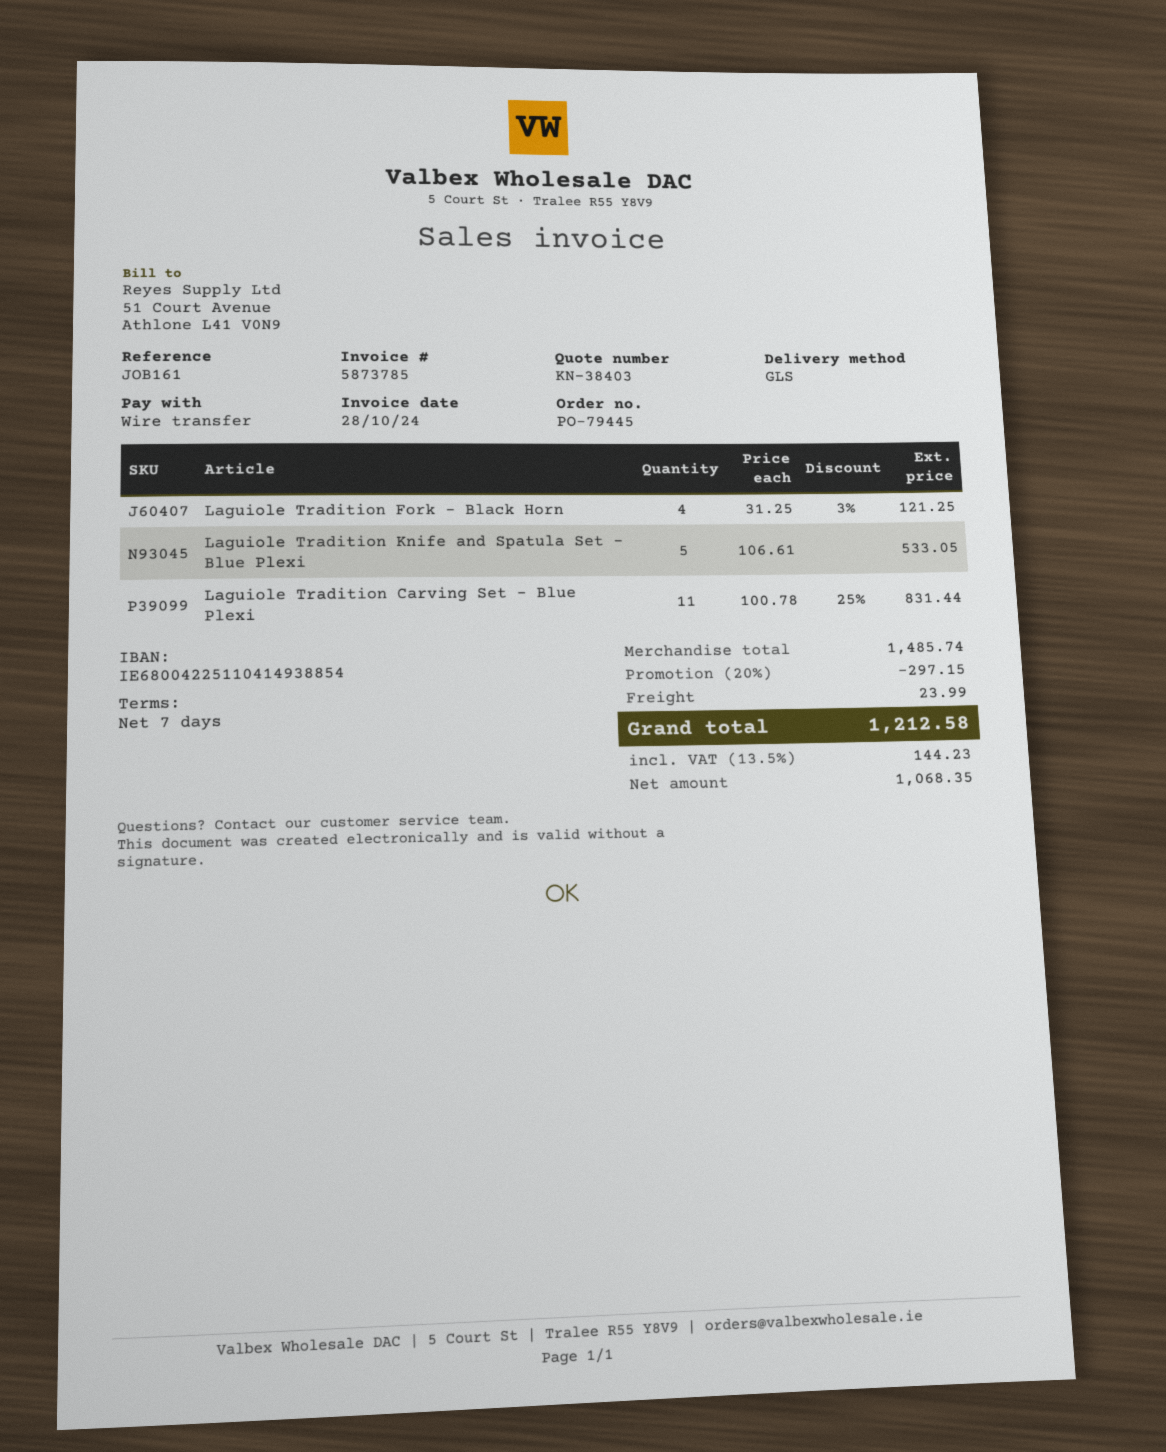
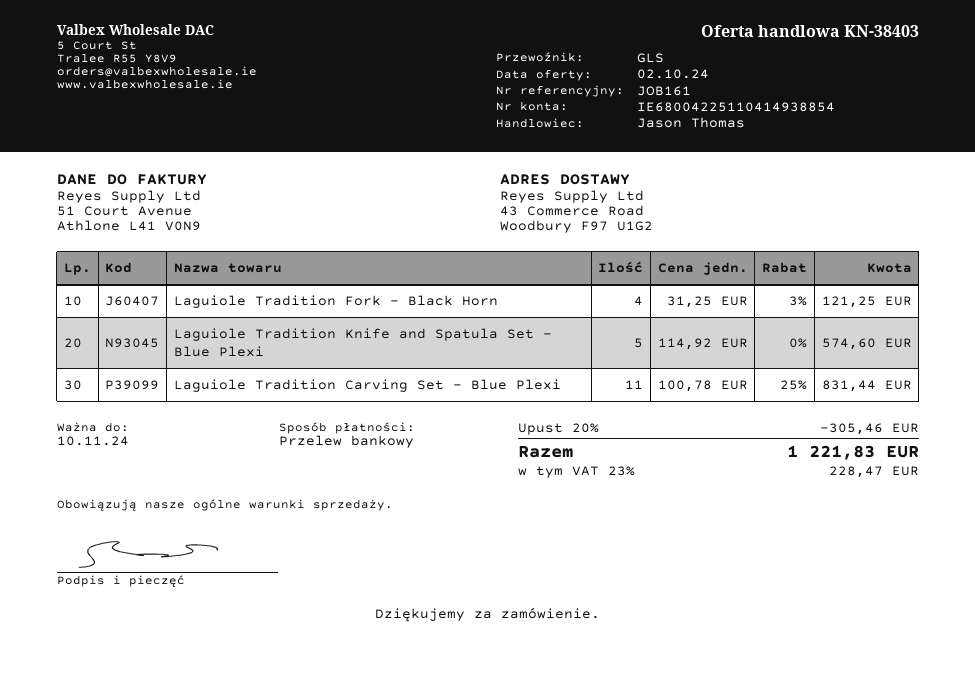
Laguiole Tradition Knife and Spatula Set - Blue Plexi: 5 x 106.61 = 533.05 -> 5 x 114.92 = 574.60
discount: 20% = 297.15 -> 20% = 305.46
shipping: 23.99 -> none
tax: 13.5% = 144.23 -> 23% = 228.47
total: 1212.58 -> 1221.83

